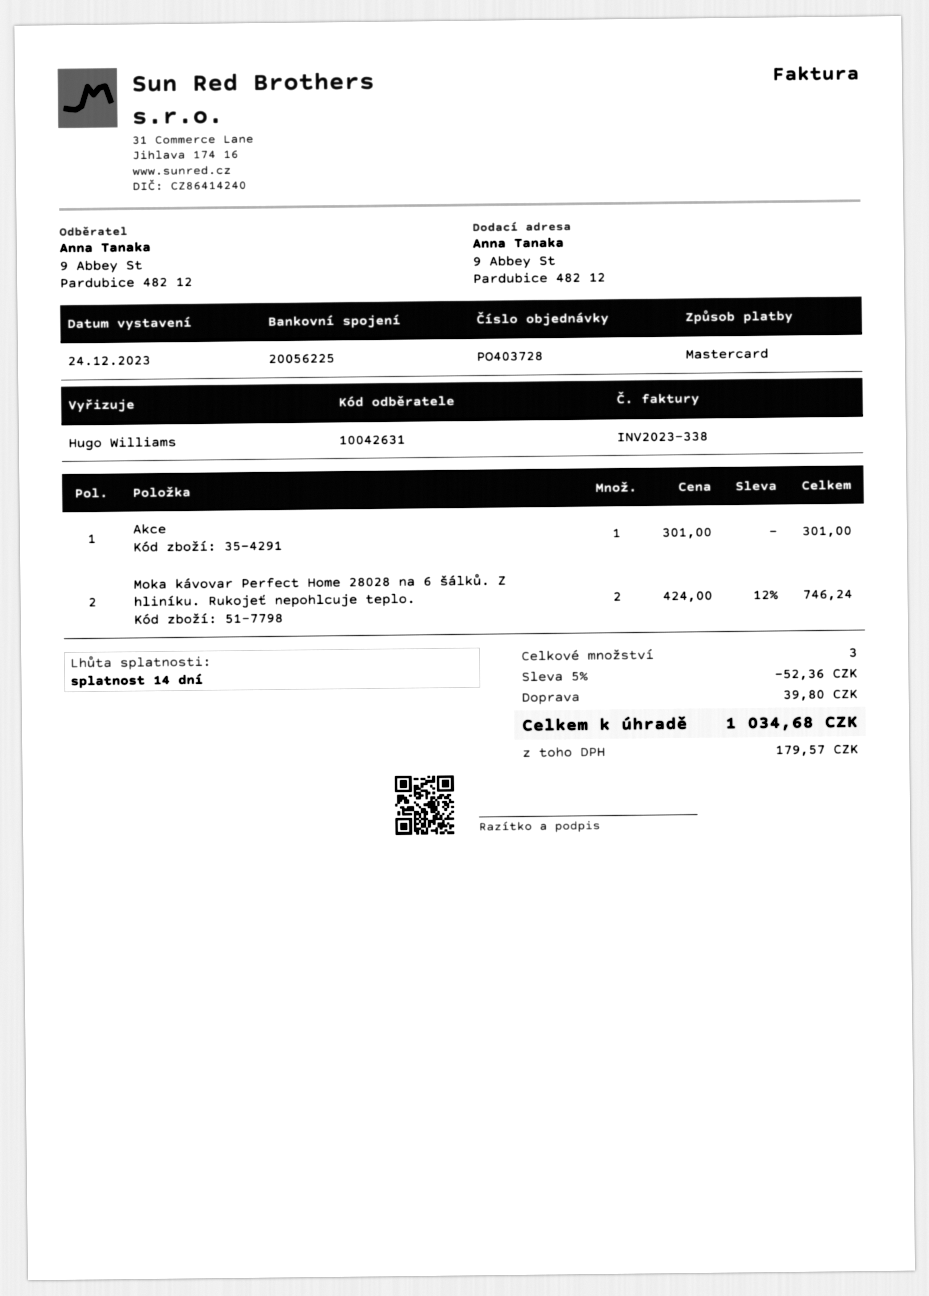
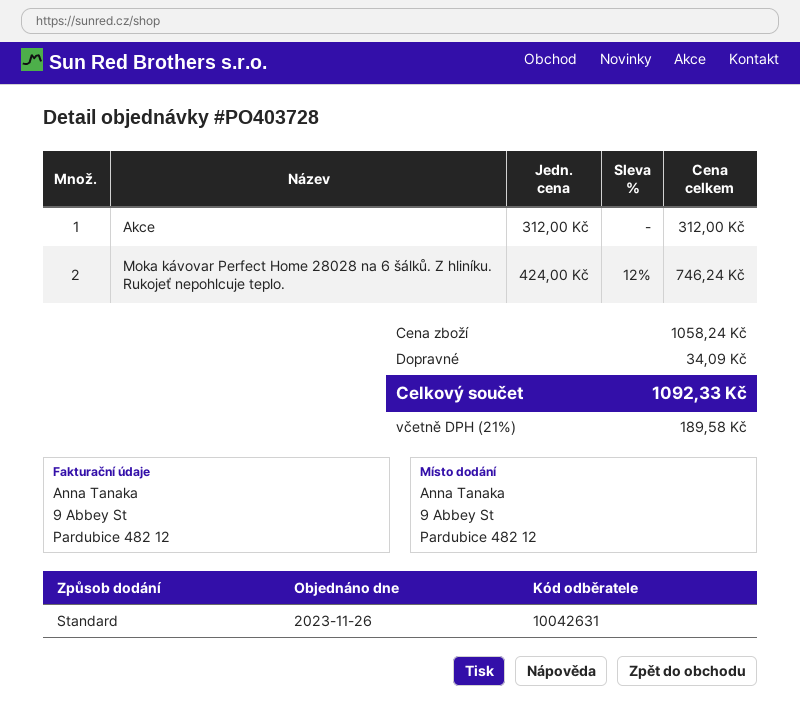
Akce: 1 x 301.00 = 301.00 -> 1 x 312.00 = 312.00
discount: 5% = 52.36 -> none
shipping: 39.80 -> 34.09
tax: 179.57 -> 189.58
total: 1034.68 -> 1092.33

